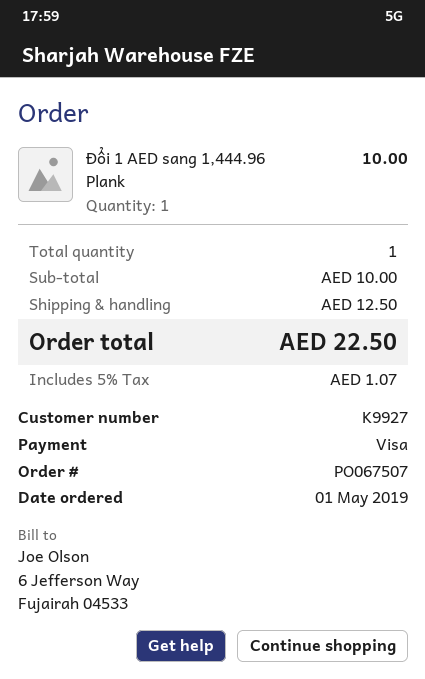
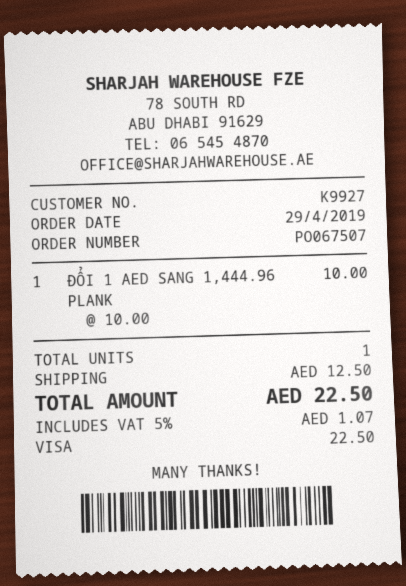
order date: 2019-05-01 -> 2019-04-29

